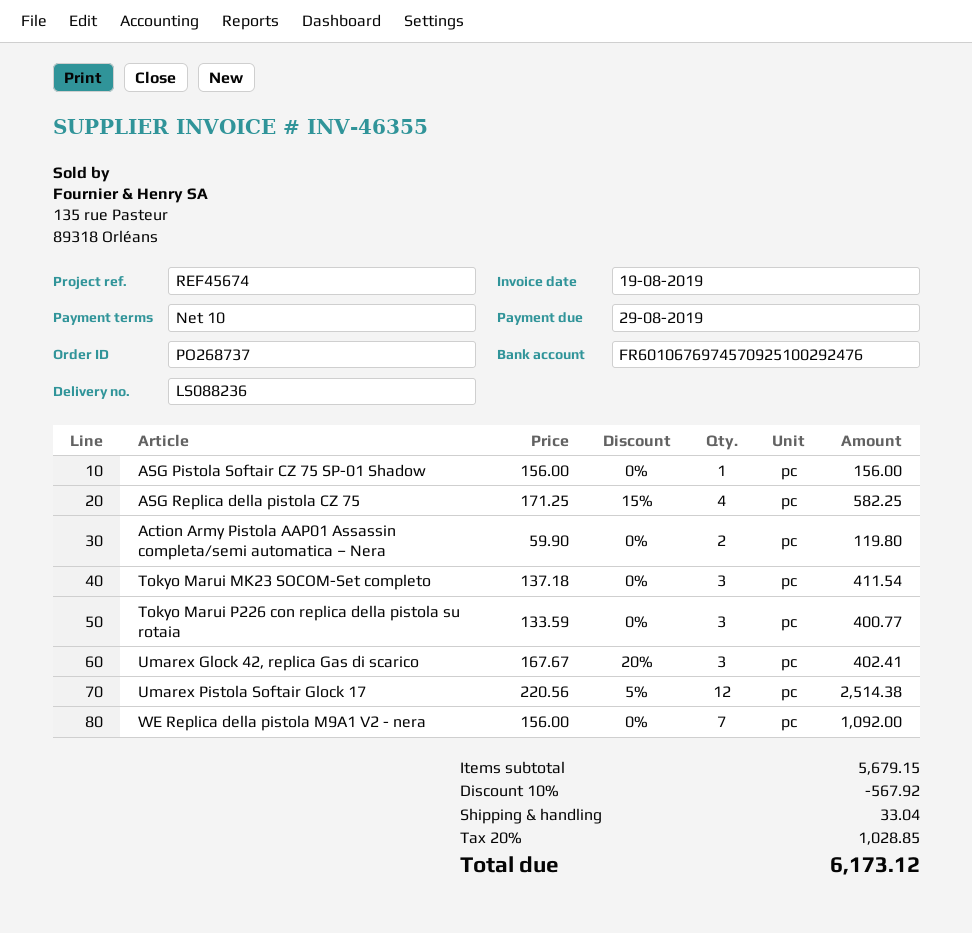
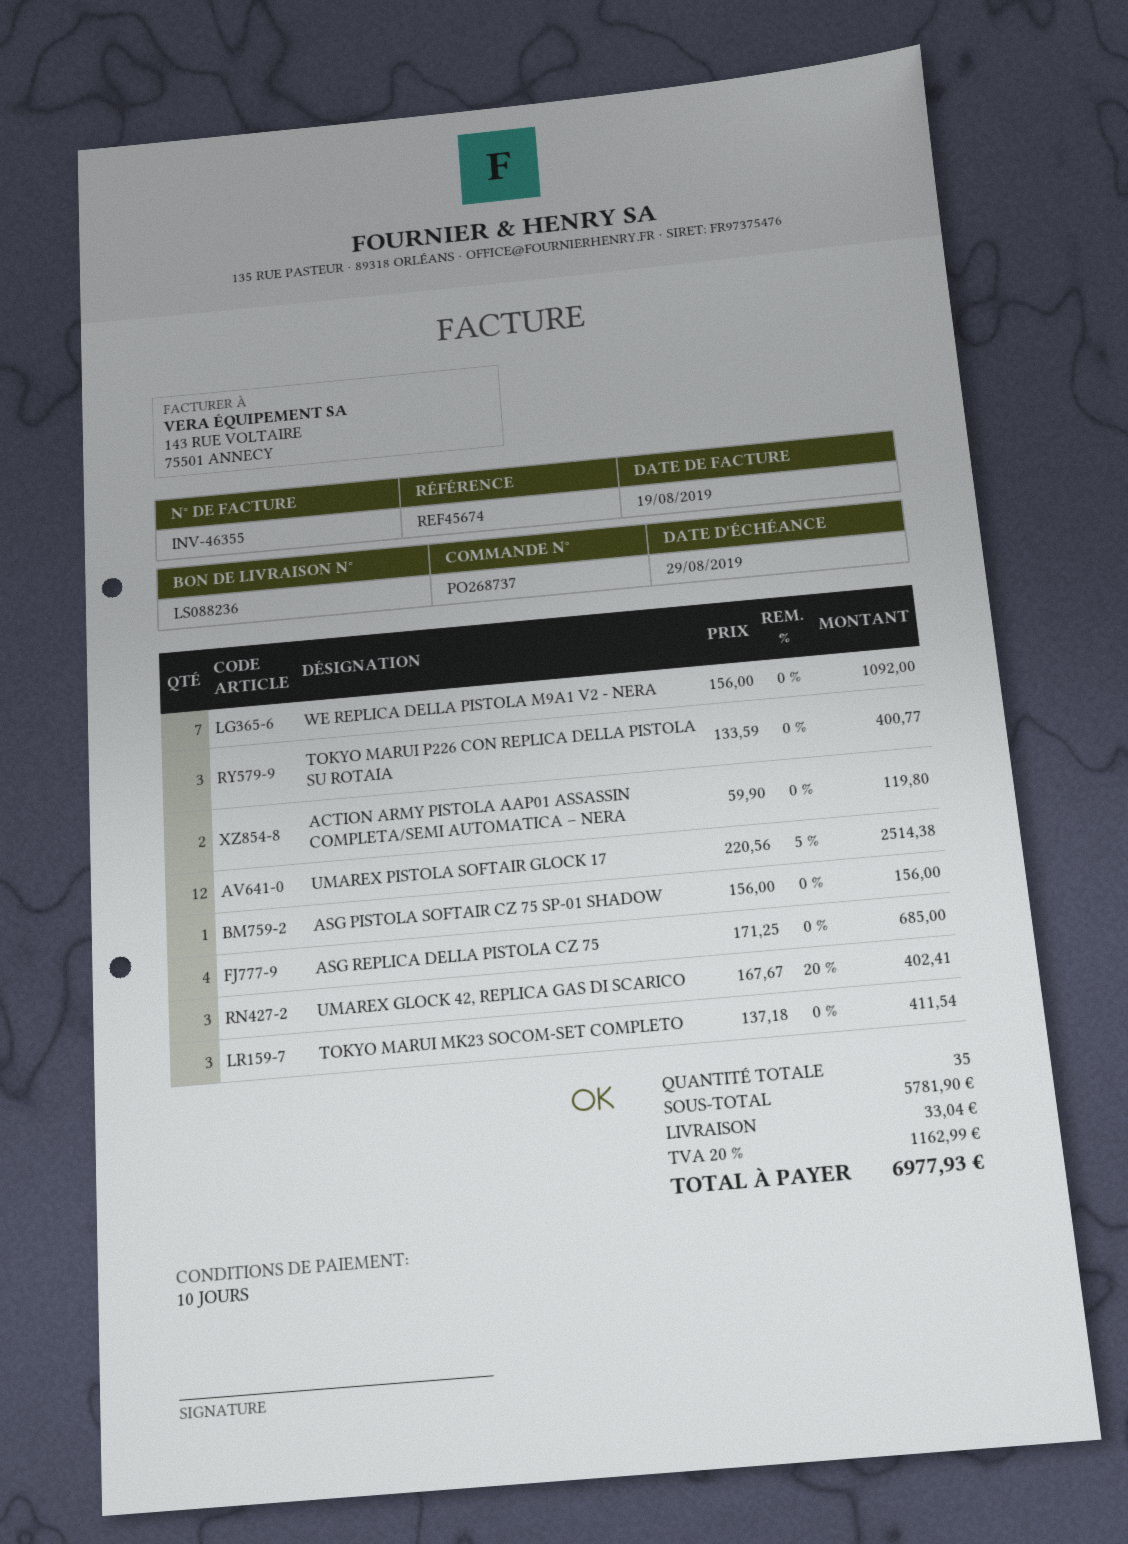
ASG Replica della pistola CZ 75: 4 x 171.25 - 15% = 582.25 -> 4 x 171.25 = 685.00
subtotal: 5679.15 -> 5781.90
discount: 10% = 567.92 -> none
tax: 20% = 1028.85 -> 20% = 1162.99
total: 6173.12 -> 6977.93

